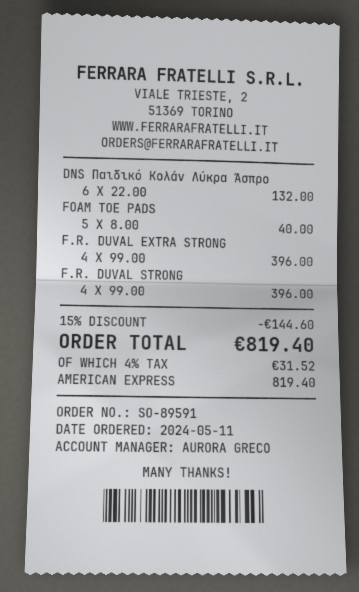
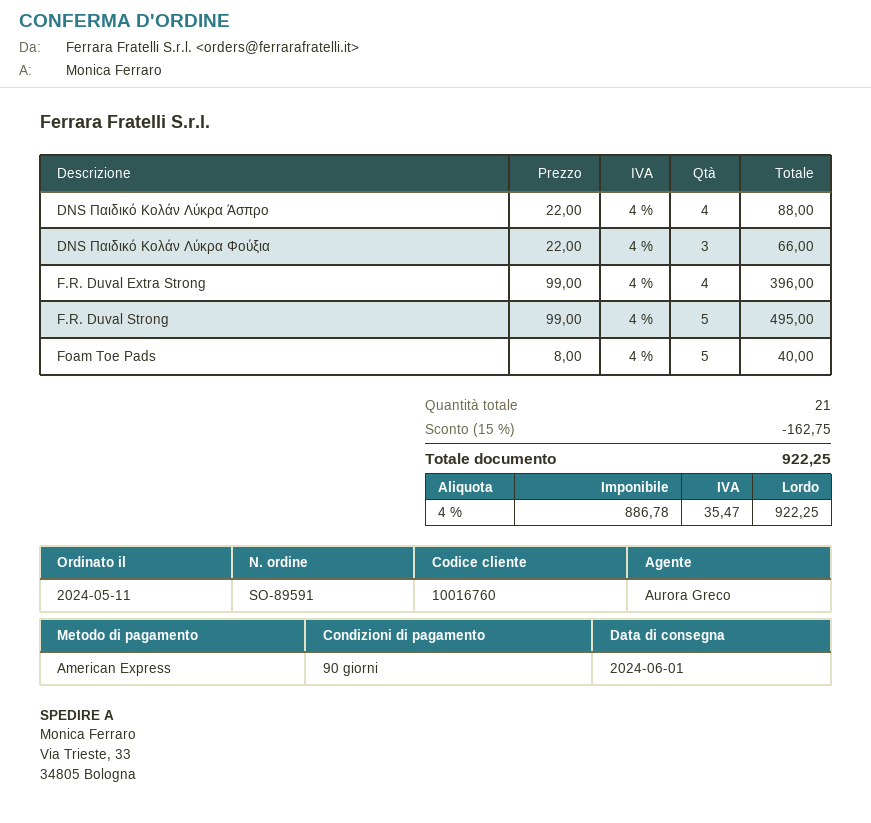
DNS Παιδικό Κολάν Λύκρα Άσπρο: 6 x 22.00 = 132.00 -> 4 x 22.00 = 88.00
F.R. DUVAL STRONG: 4 x 99.00 = 396.00 -> 5 x 99.00 = 495.00
DNS Παιδικό Κολάν Λύκρα Φούξια: none -> 3 x 22.00 = 66.00
discount: 15% = 144.60 -> 15% = 162.75
tax: 4% = 31.52 -> 4% = 35.47
total: 819.40 -> 922.25

